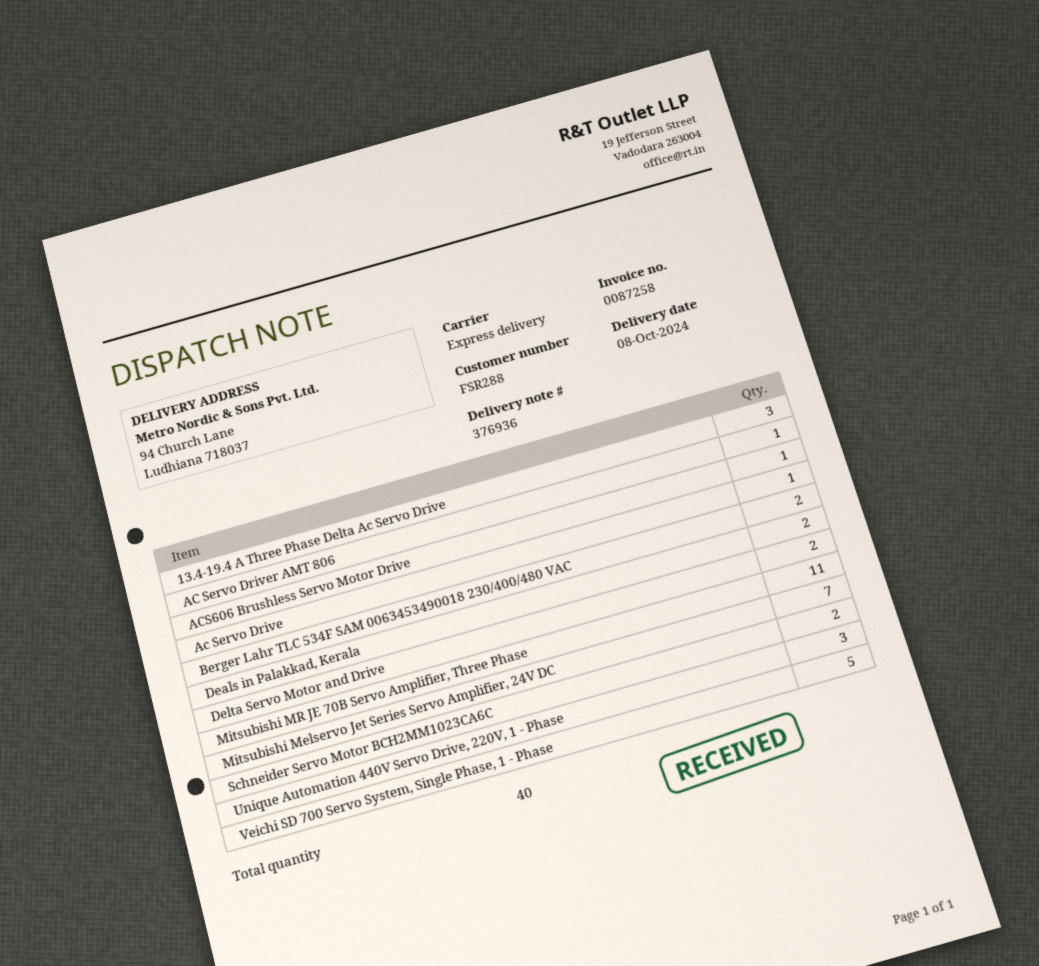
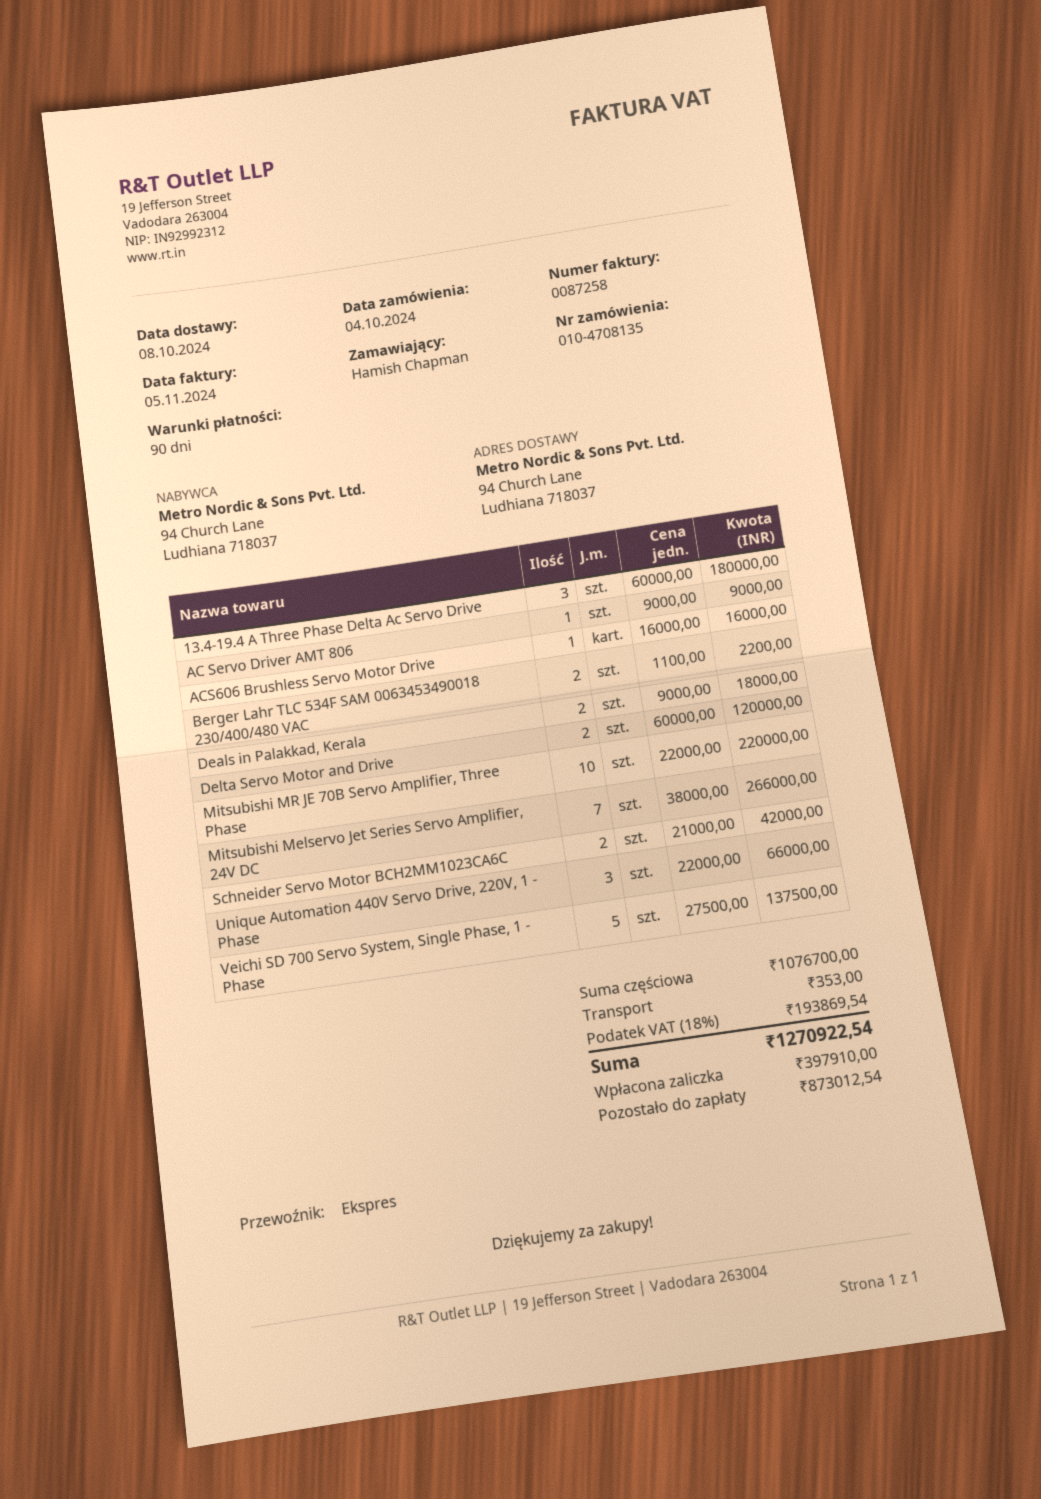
Ac Servo Drive: 1 -> none
Mitsubishi MR JE 70B Servo Amplifier, Three Phase: 11 -> 10

